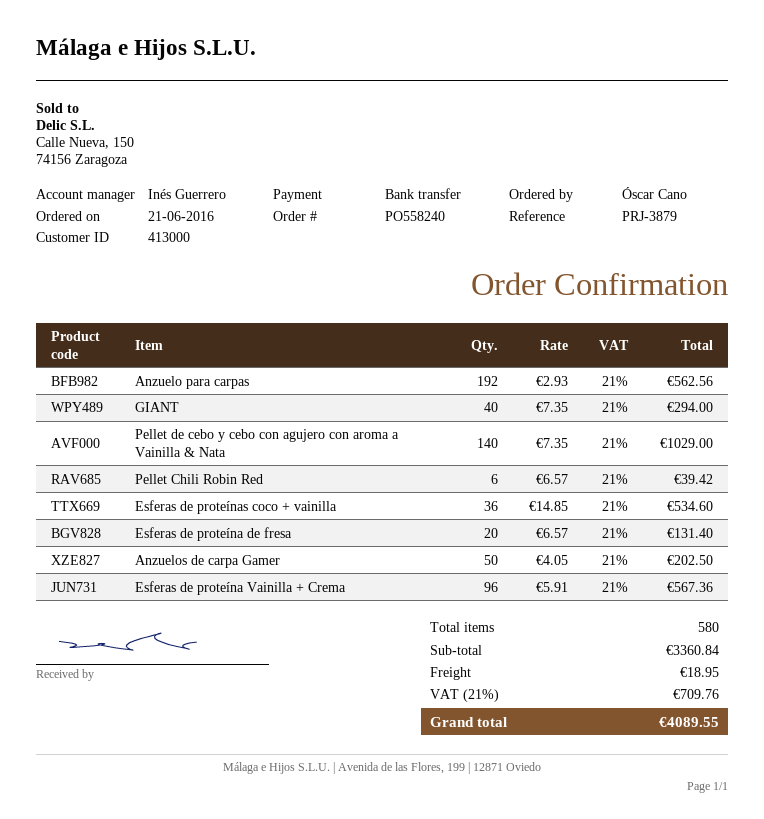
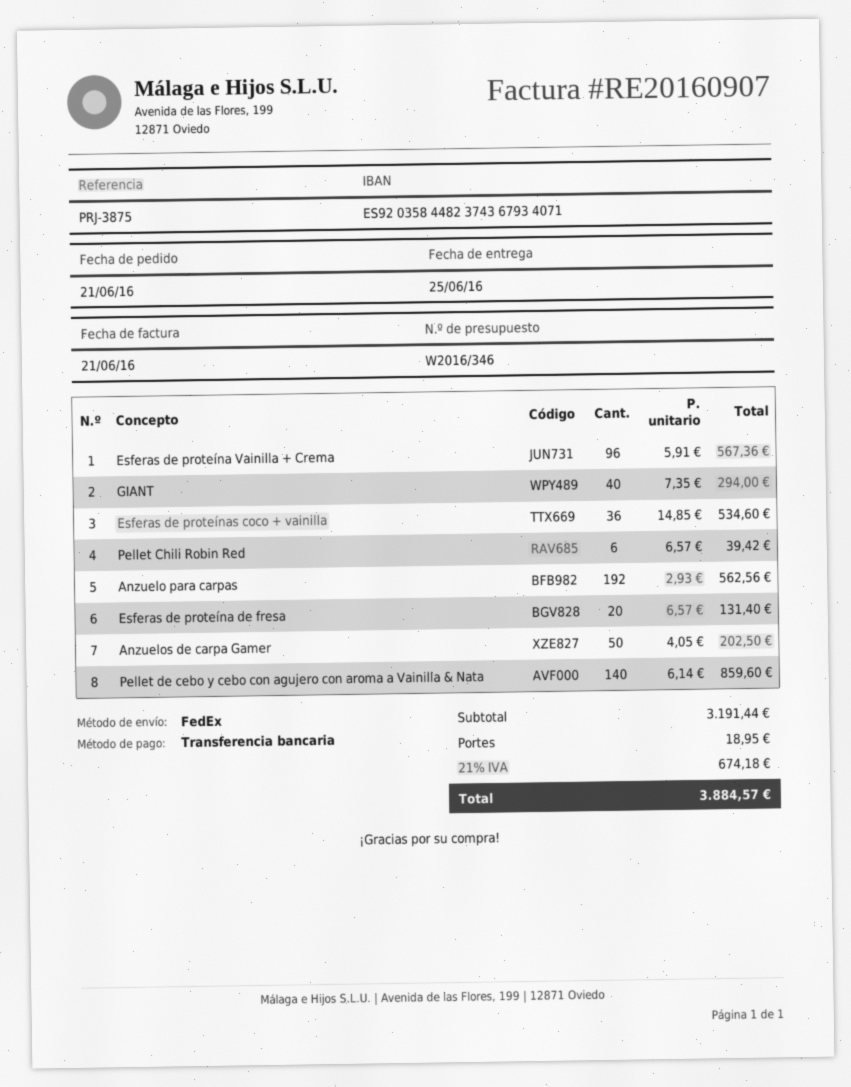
reference: PRJ-3879 -> PRJ-3875
Pellet de cebo y cebo con agujero con aroma a Vainilla & Nata: 140 x 7.35 = 1029.00 -> 140 x 6.14 = 859.60
subtotal: 3360.84 -> 3191.44
tax: 21% = 709.76 -> 21% = 674.18
total: 4089.55 -> 3884.57

